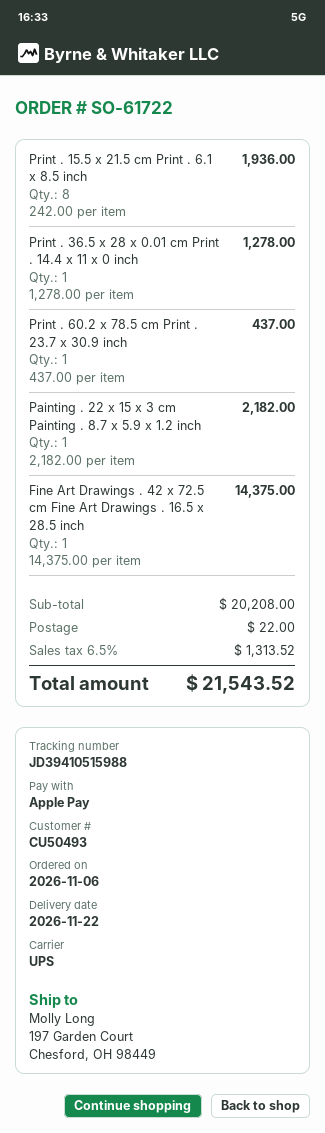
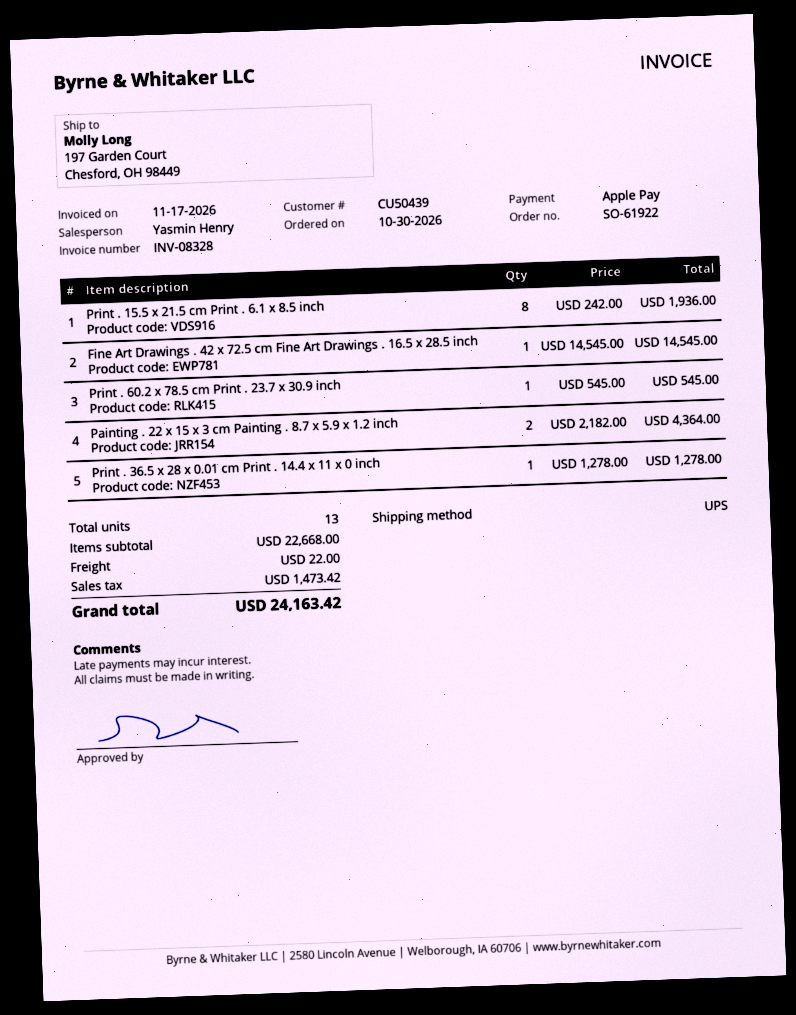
order number: SO-61722 -> SO-61922
order date: 2026-11-06 -> 2026-10-30
customer number: CU50493 -> CU50439
Print . 60.2 x 78.5 cm Print . 23.7 x 30.9 inch: 1 x 437.00 = 437.00 -> 1 x 545.00 = 545.00
Painting . 22 x 15 x 3 cm Painting . 8.7 x 5.9 x 1.2 inch: 1 x 2182.00 = 2182.00 -> 2 x 2182.00 = 4364.00
Fine Art Drawings . 42 x 72.5 cm Fine Art Drawings . 16.5 x 28.5 inch: 1 x 14375.00 = 14375.00 -> 1 x 14545.00 = 14545.00
subtotal: 20208.00 -> 22668.00
tax: 1313.52 -> 1473.42
total: 21543.52 -> 24163.42

